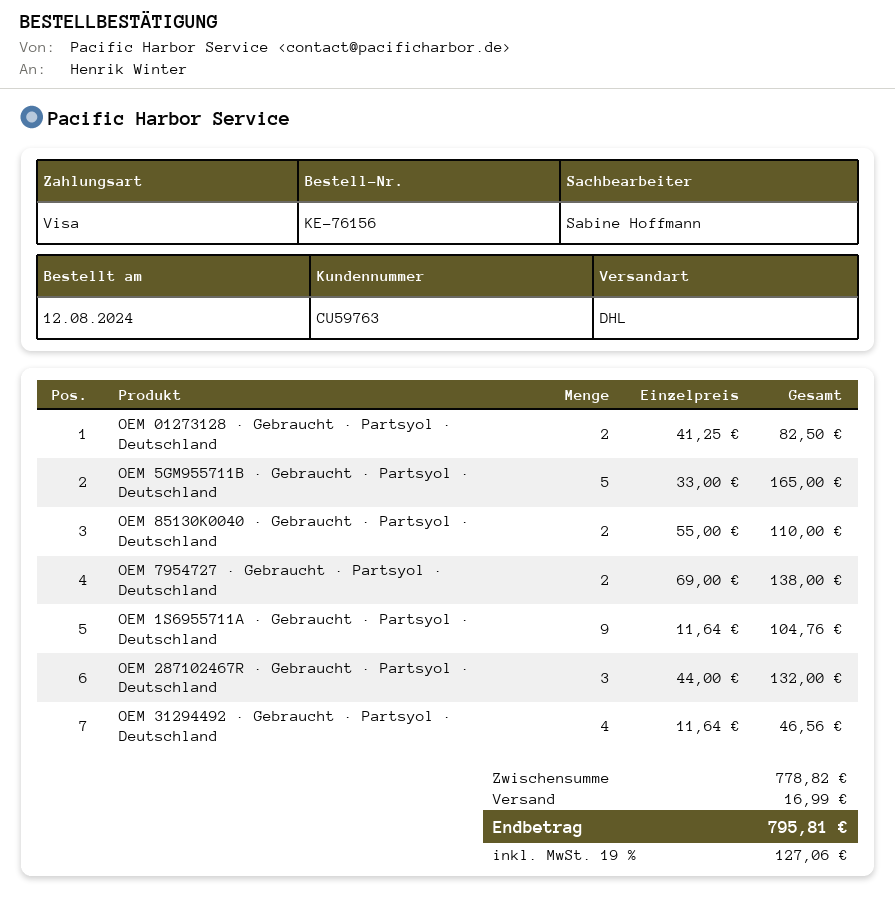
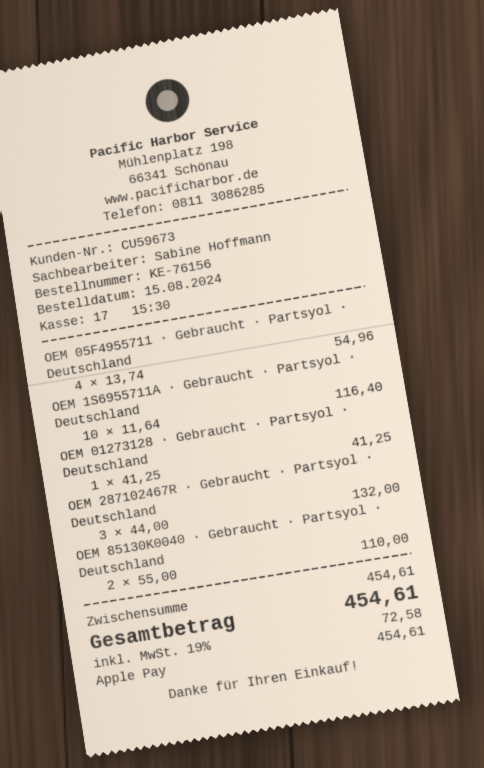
order date: 2024-08-12 -> 2024-08-15
customer number: CU59763 -> CU59673
payment method: Visa -> Apple Pay
OEM 01273128 · Gebraucht · Partsyol · Deutschland: 2 x 41.25 = 82.50 -> 1 x 41.25 = 41.25
OEM 5GM955711B · Gebraucht · Partsyol · Deutschland: 5 x 33.00 = 165.00 -> none
OEM 7954727 · Gebraucht · Partsyol · Deutschland: 2 x 69.00 = 138.00 -> none
OEM 1S6955711A · Gebraucht · Partsyol · Deutschland: 9 x 11.64 = 104.76 -> 10 x 11.64 = 116.40
OEM 31294492 · Gebraucht · Partsyol · Deutschland: 4 x 11.64 = 46.56 -> none
OEM 05F4955711 · Gebraucht · Partsyol · Deutschland: none -> 4 x 13.74 = 54.96
subtotal: 778.82 -> 454.61
shipping: 16.99 -> none
tax: 19% = 127.06 -> 19% = 72.58
total: 795.81 -> 454.61

